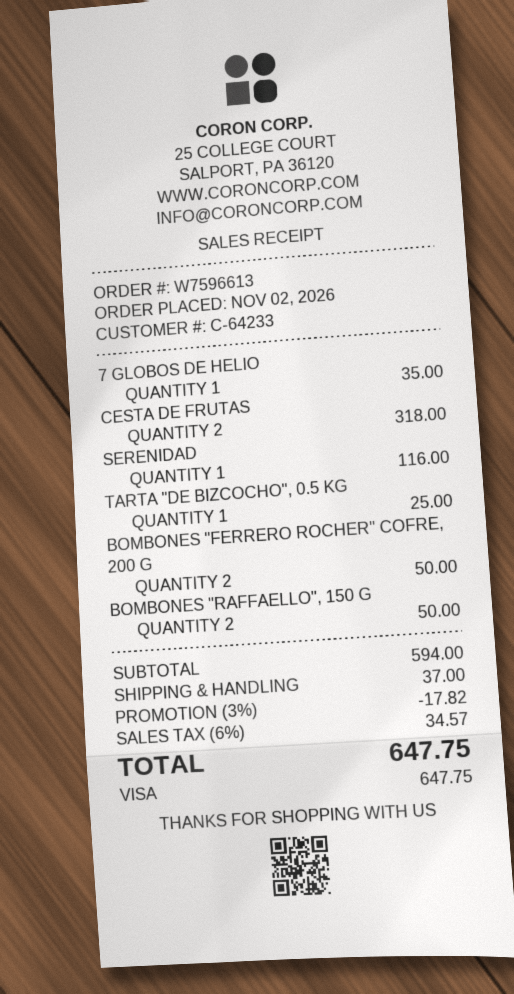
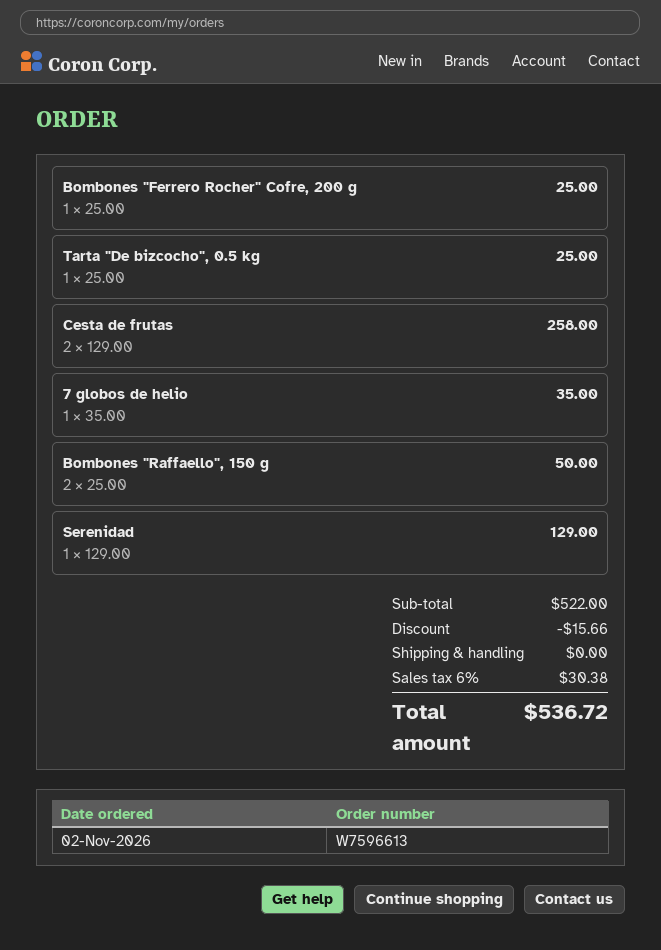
CESTA DE FRUTAS: 2 for 318.00 -> 2 for 258.00
SERENIDAD: 1 for 116.00 -> 1 for 129.00
BOMBONES "FERRERO ROCHER" COFRE, 200 G: 2 for 50.00 -> 1 for 25.00
subtotal: 594.00 -> 522.00
discount: 17.82 -> 15.66
shipping: 37.00 -> 0.00
tax: 6% = 34.57 -> 6% = 30.38
total: 647.75 -> 536.72

